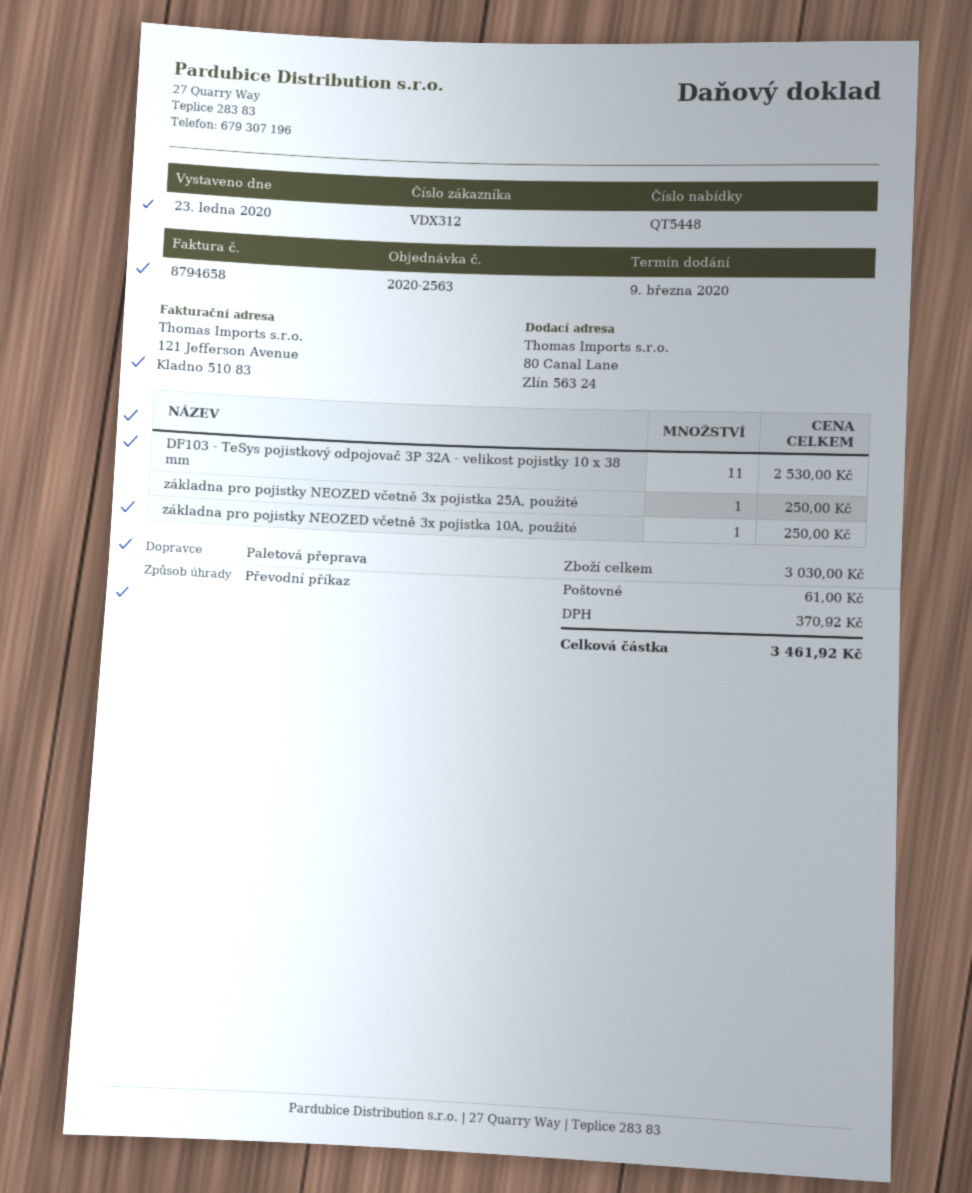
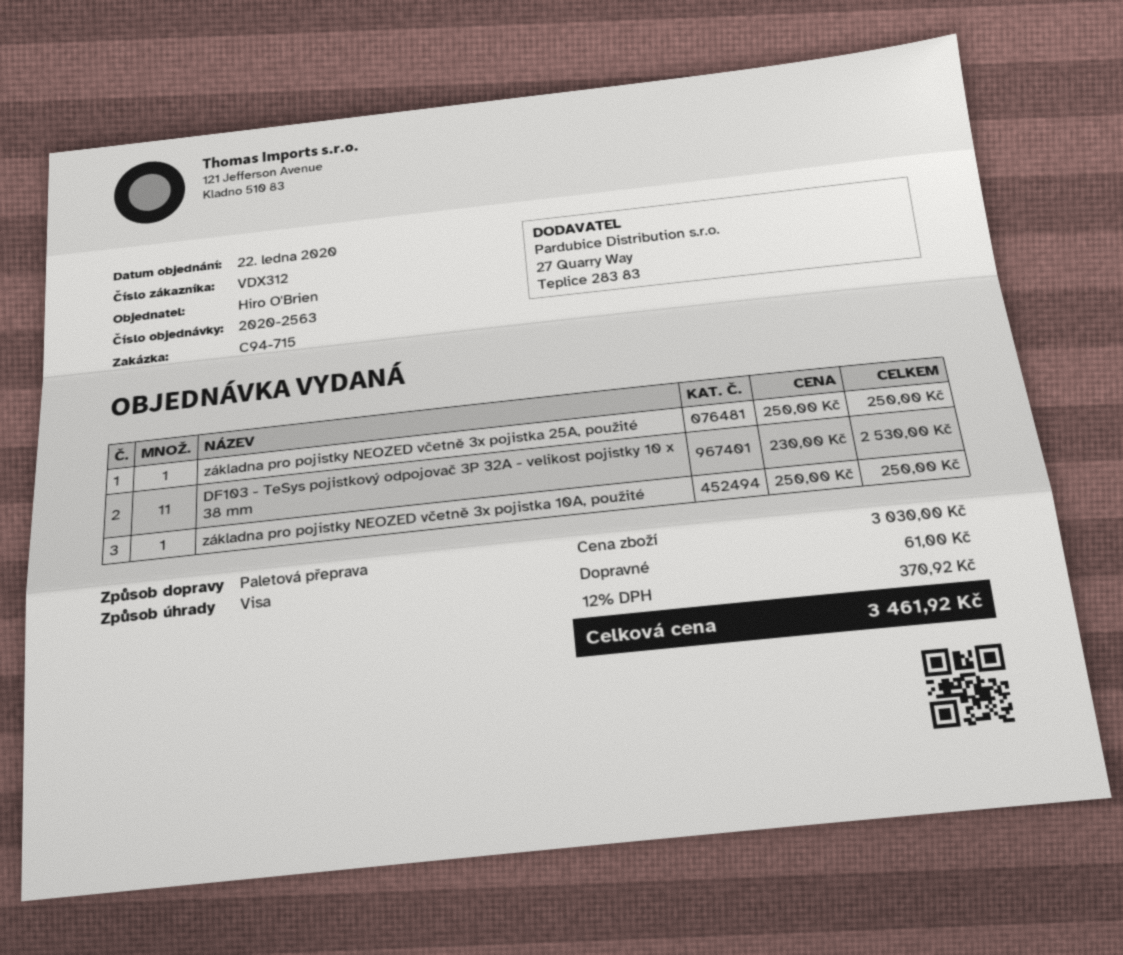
payment method: bank transfer -> Visa

